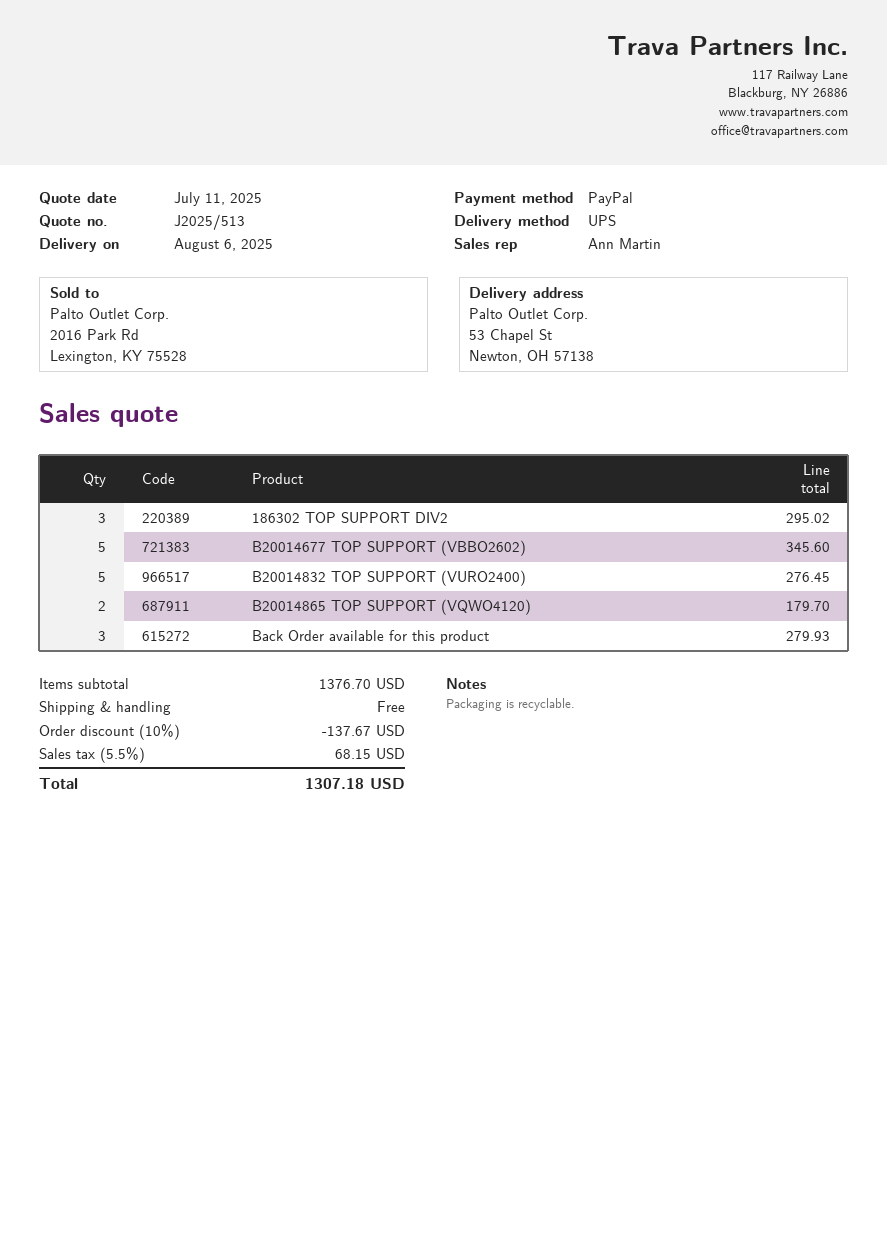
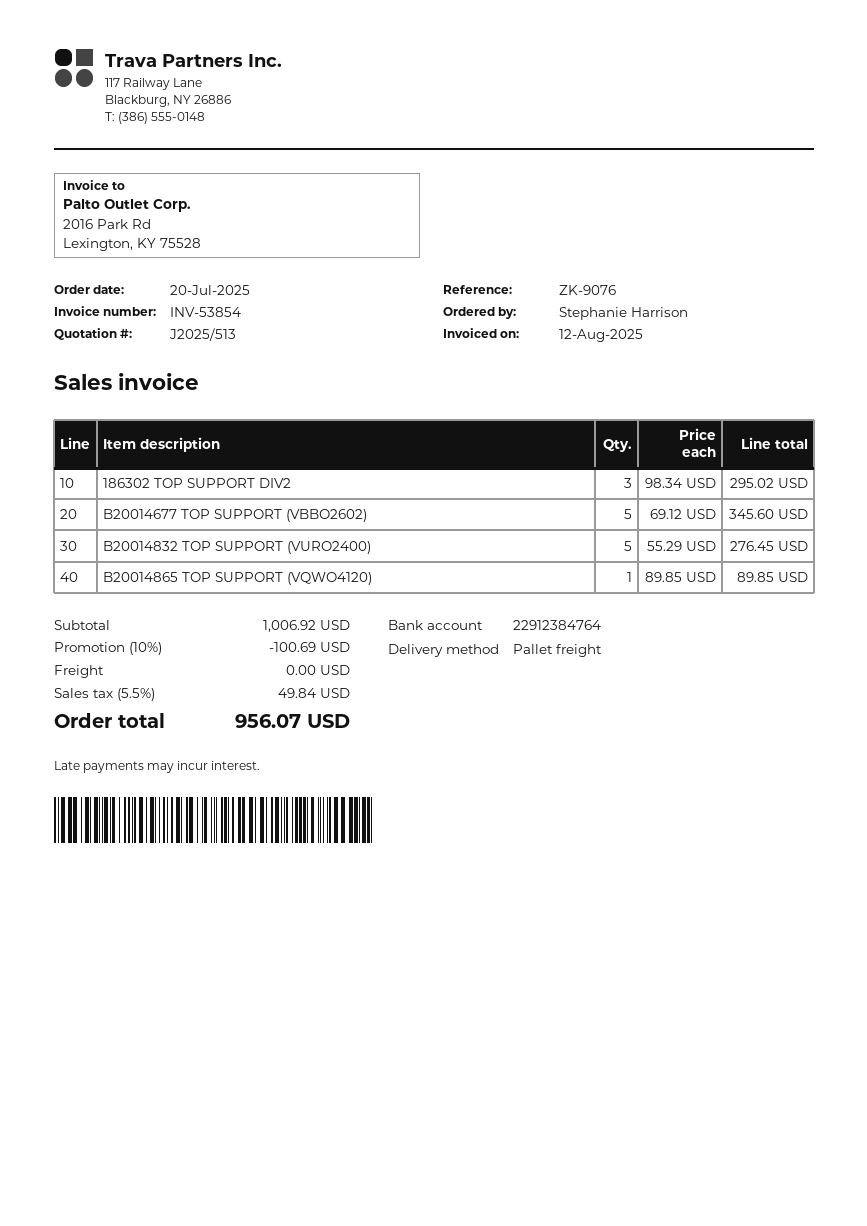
shipping method: UPS -> pallet freight
B20014865 TOP SUPPORT (VQWO4120): 2 for 179.70 -> 1 for 89.85
Back Order available for this product: 3 for 279.93 -> none
subtotal: 1376.70 -> 1006.92
discount: 10% = 137.67 -> 10% = 100.69
tax: 5.5% = 68.15 -> 5.5% = 49.84
total: 1307.18 -> 956.07

